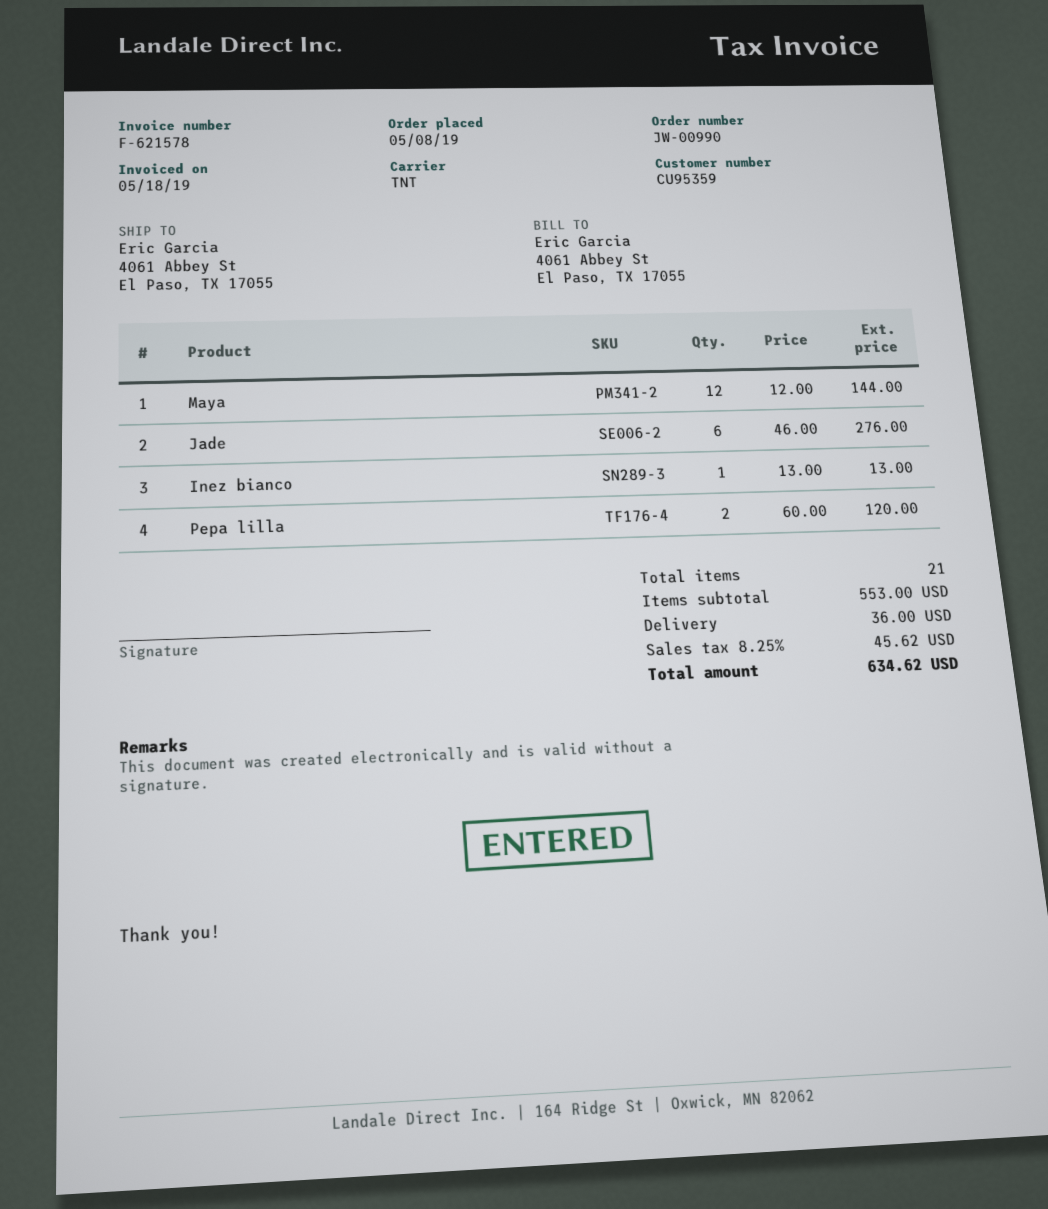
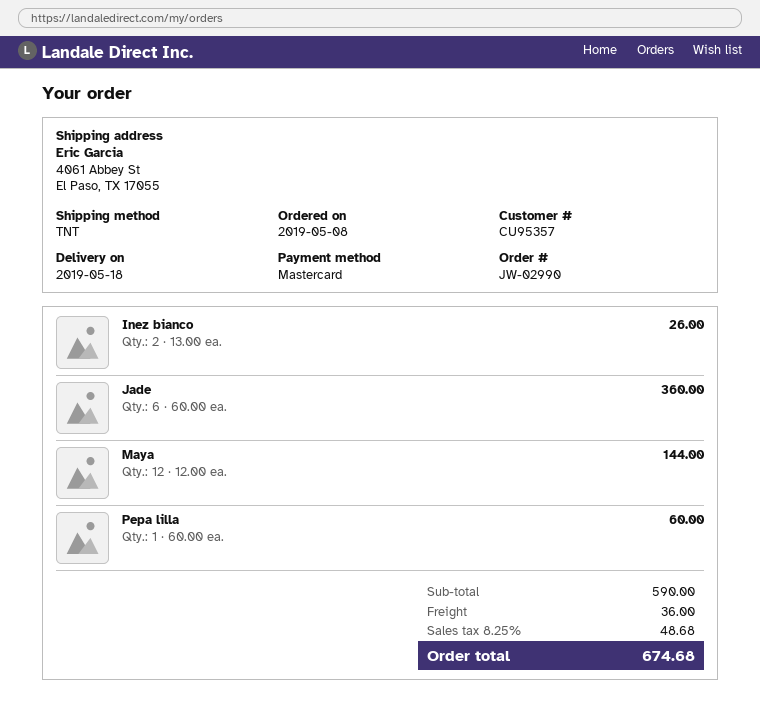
order number: JW-00990 -> JW-02990
customer number: CU95359 -> CU95357
Jade: 6 x 46.00 = 276.00 -> 6 x 60.00 = 360.00
Inez bianco: 1 x 13.00 = 13.00 -> 2 x 13.00 = 26.00
Pepa lilla: 2 x 60.00 = 120.00 -> 1 x 60.00 = 60.00
subtotal: 553.00 -> 590.00
tax: 8.25% = 45.62 -> 8.25% = 48.68
total: 634.62 -> 674.68

